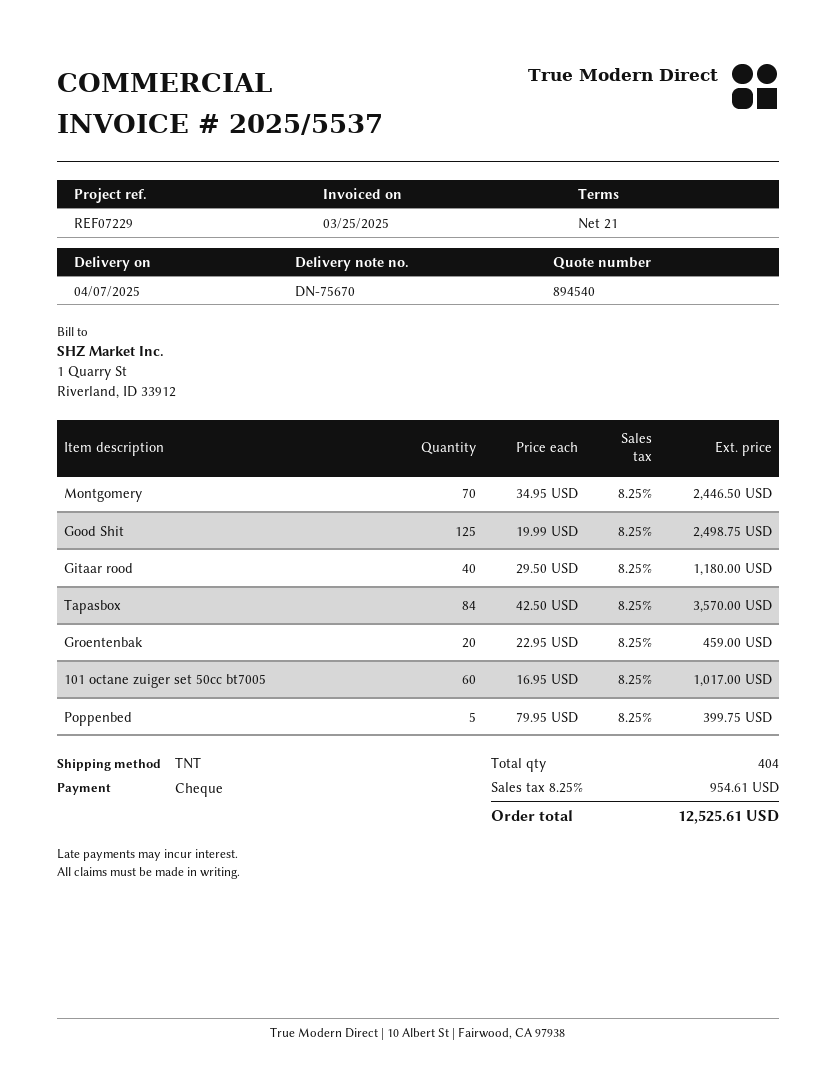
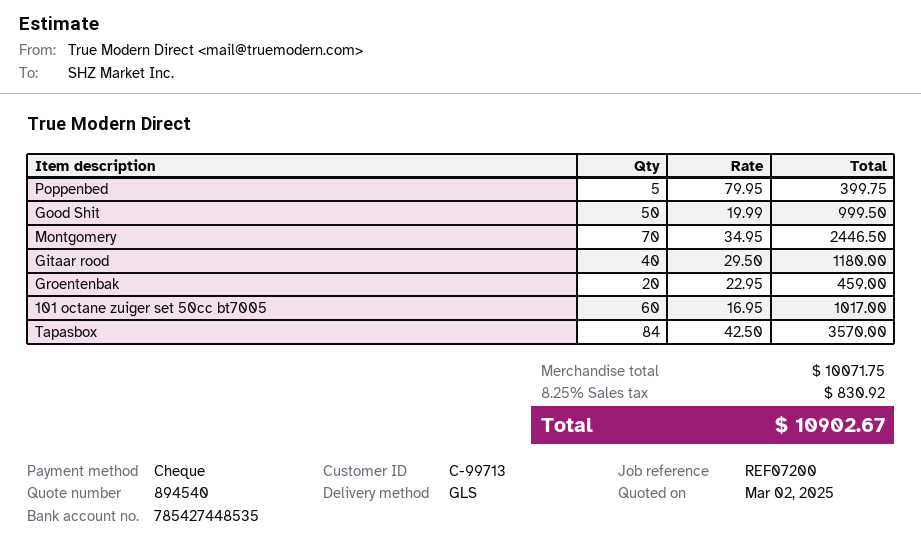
reference: REF07229 -> REF07200
shipping method: TNT -> GLS
Good Shit: 125 x 19.99 = 2498.75 -> 50 x 19.99 = 999.50
tax: 8.25% = 954.61 -> 8.25% = 830.92
total: 12525.61 -> 10902.67

